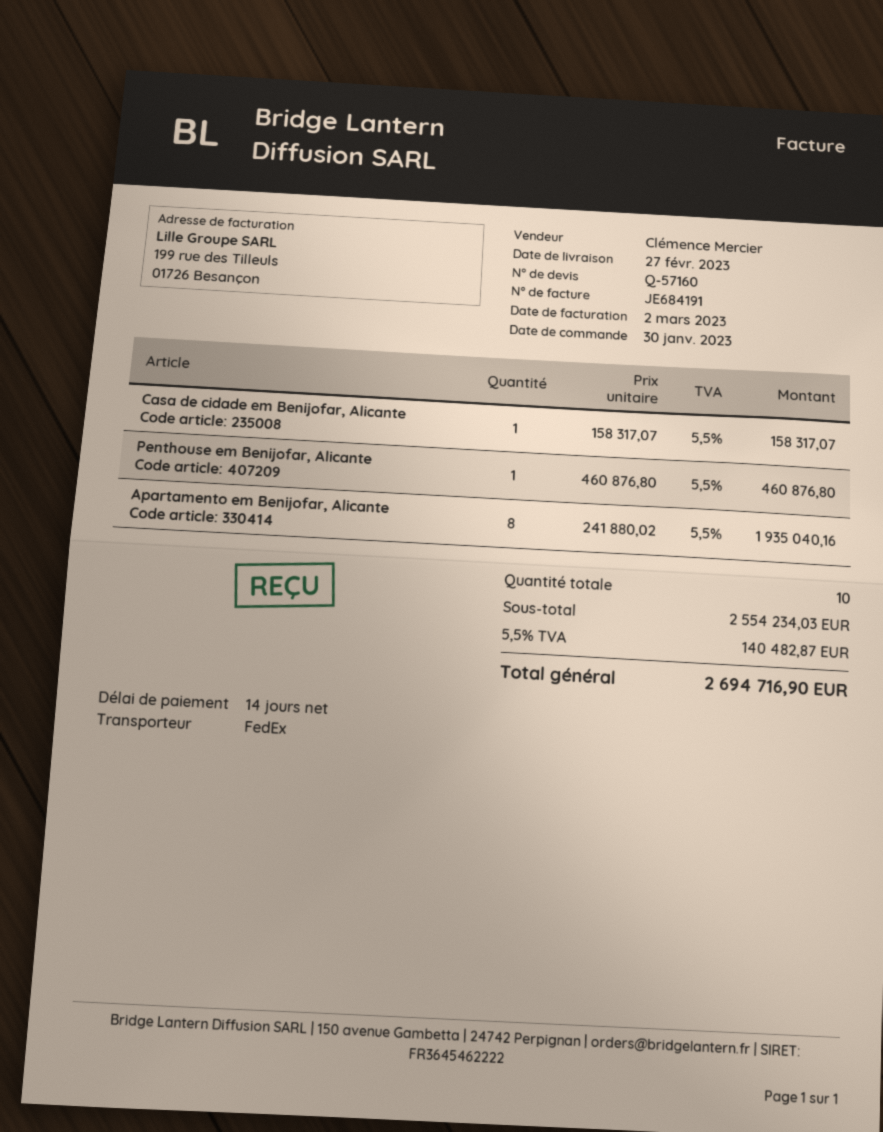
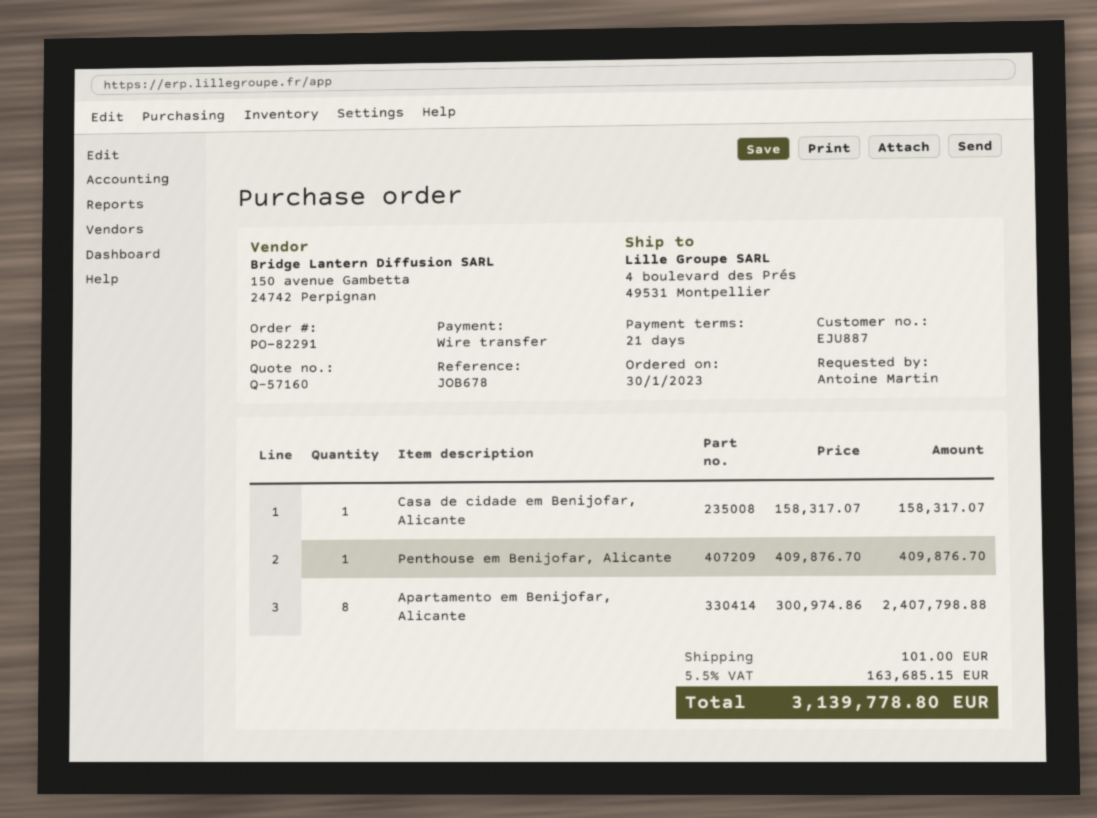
payment terms: 14 days -> 21 days
Penthouse em Benijofar, Alicante: 1 x 460876.80 = 460876.80 -> 1 x 409876.70 = 409876.70
Apartamento em Benijofar, Alicante: 8 x 241880.02 = 1935040.16 -> 8 x 300974.86 = 2407798.88
shipping: none -> 101.00
tax: 5.5% = 140482.87 -> 5.5% = 163685.15
total: 2694716.90 -> 3139778.80

